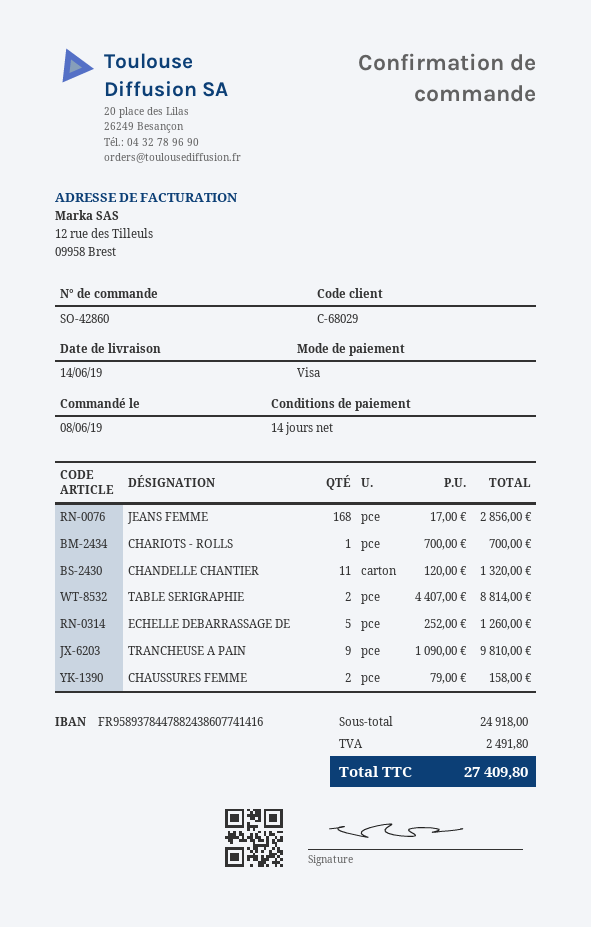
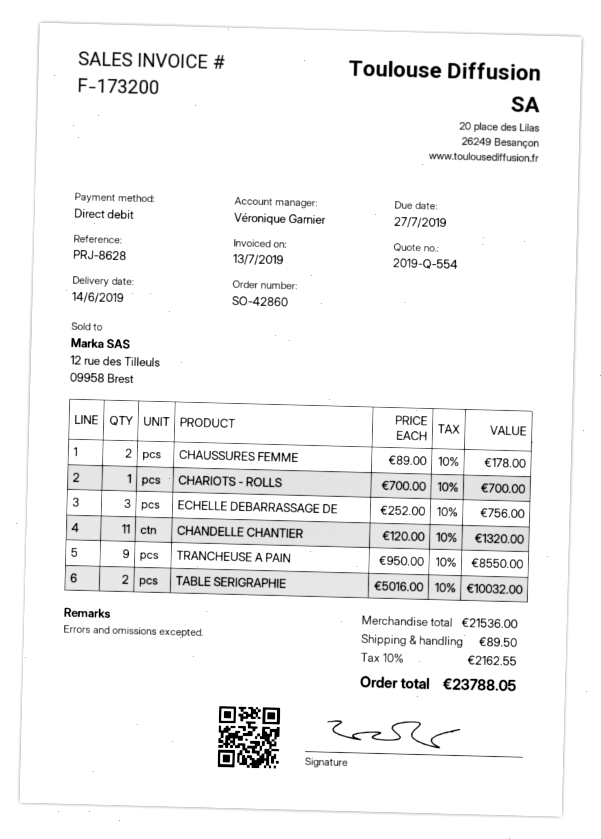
payment method: Visa -> direct debit
JEANS FEMME: 168 x 17.00 = 2856.00 -> none
TABLE SERIGRAPHIE: 2 x 4407.00 = 8814.00 -> 2 x 5016.00 = 10032.00
ECHELLE DEBARRASSAGE DE: 5 x 252.00 = 1260.00 -> 3 x 252.00 = 756.00
TRANCHEUSE A PAIN: 9 x 1090.00 = 9810.00 -> 9 x 950.00 = 8550.00
CHAUSSURES FEMME: 2 x 79.00 = 158.00 -> 2 x 89.00 = 178.00
subtotal: 24918.00 -> 21536.00
shipping: none -> 89.50
tax: 2491.80 -> 2162.55
total: 27409.80 -> 23788.05

